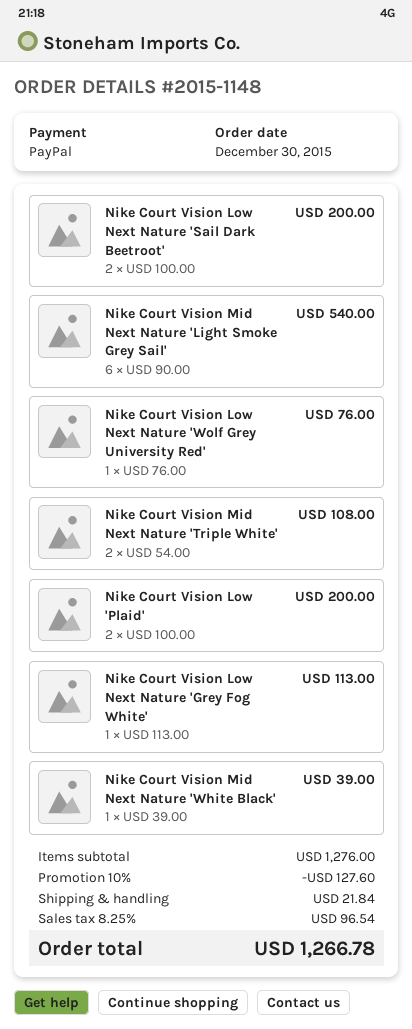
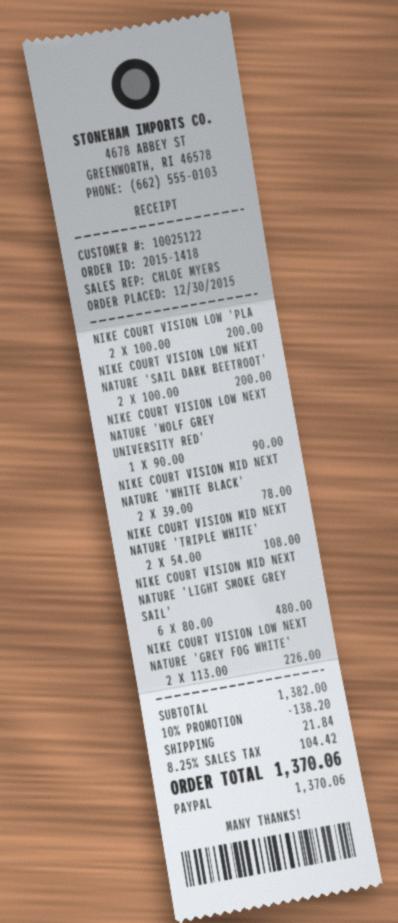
order number: 2015-1148 -> 2015-1418
Nike Court Vision Mid Next Nature 'Light Smoke Grey Sail': 6 x 90.00 = 540.00 -> 6 x 80.00 = 480.00
Nike Court Vision Low Next Nature 'Wolf Grey University Red': 1 x 76.00 = 76.00 -> 1 x 90.00 = 90.00
Nike Court Vision Low Next Nature 'Grey Fog White': 1 x 113.00 = 113.00 -> 2 x 113.00 = 226.00
Nike Court Vision Mid Next Nature 'White Black': 1 x 39.00 = 39.00 -> 2 x 39.00 = 78.00
subtotal: 1276.00 -> 1382.00
discount: 10% = 127.60 -> 10% = 138.20
tax: 8.25% = 96.54 -> 8.25% = 104.42
total: 1266.78 -> 1370.06

